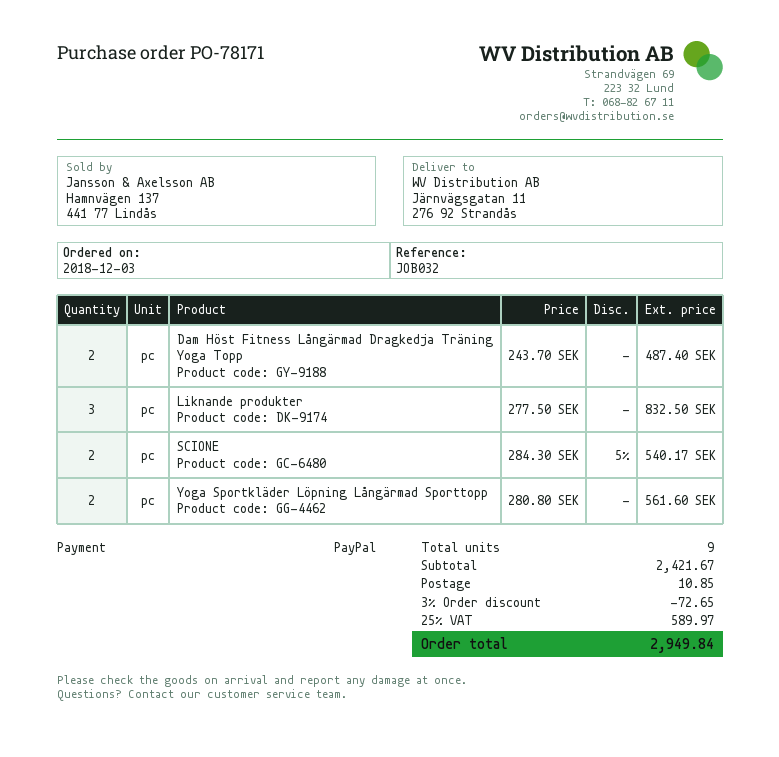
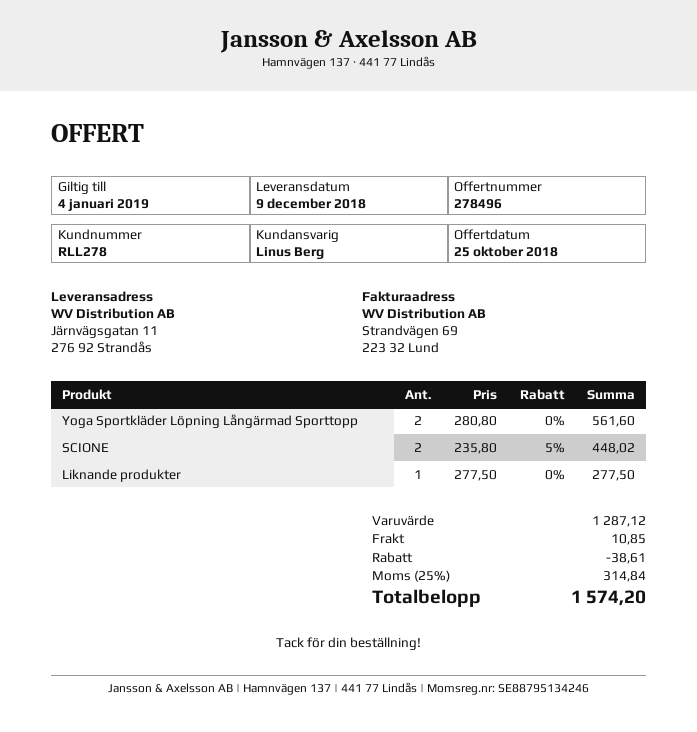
Dam Höst Fitness Långärmad Dragkedja Träning Yoga Topp: 2 x 243.70 = 487.40 -> none
Liknande produkter: 3 x 277.50 = 832.50 -> 1 x 277.50 = 277.50
SCIONE: 2 x 284.30 - 5% = 540.17 -> 2 x 235.80 - 5% = 448.02
subtotal: 2421.67 -> 1287.12
discount: 72.65 -> 38.61
tax: 25% = 589.97 -> 25% = 314.84
total: 2949.84 -> 1574.20

